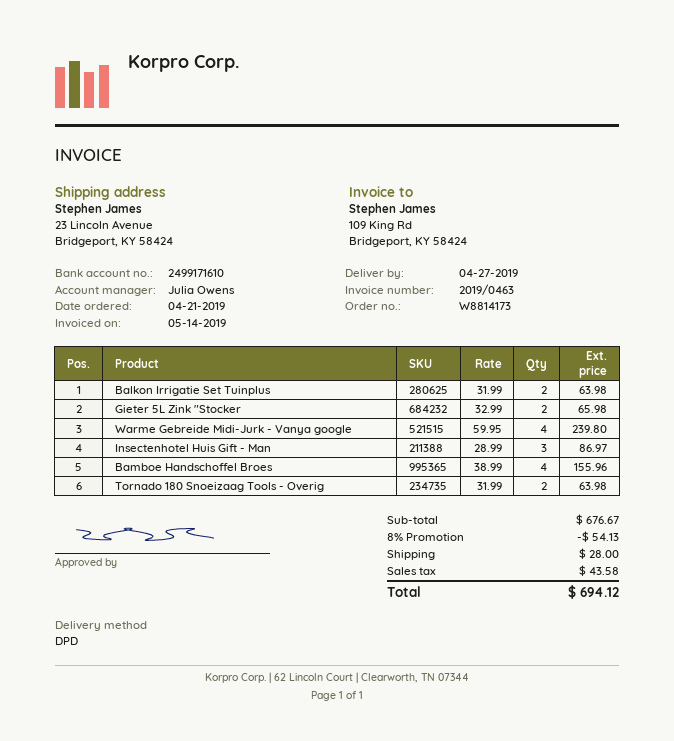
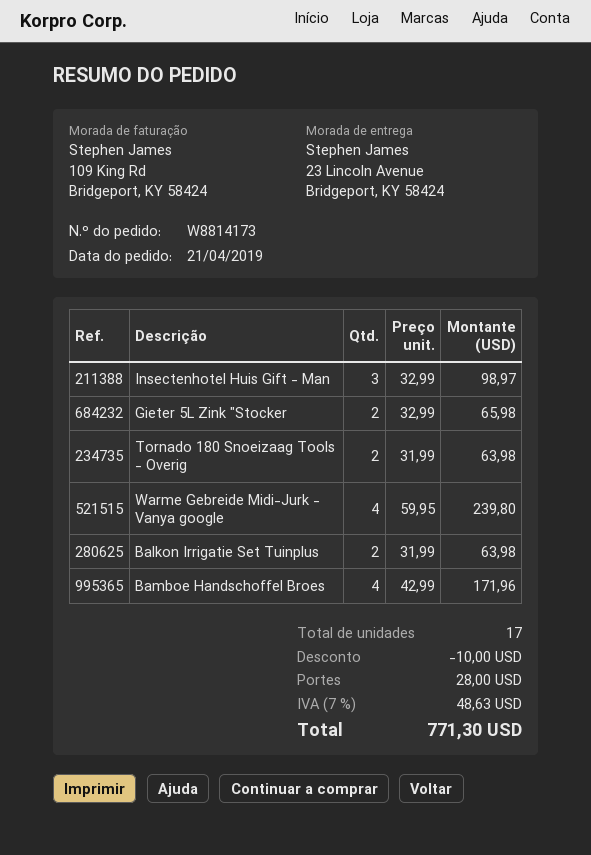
Insectenhotel Huis Gift - Man: 3 x 28.99 = 86.97 -> 3 x 32.99 = 98.97
Bamboe Handschoffel Broes: 4 x 38.99 = 155.96 -> 4 x 42.99 = 171.96
discount: 54.13 -> 10.00
tax: 43.58 -> 48.63
total: 694.12 -> 771.30

